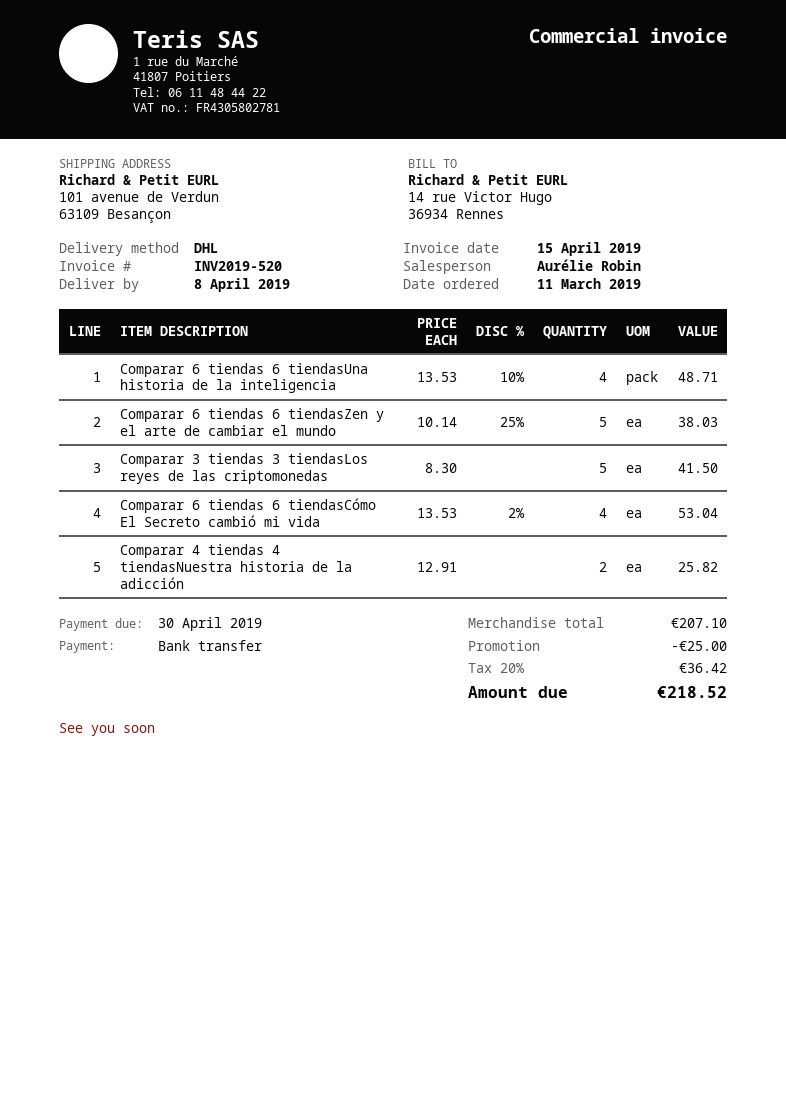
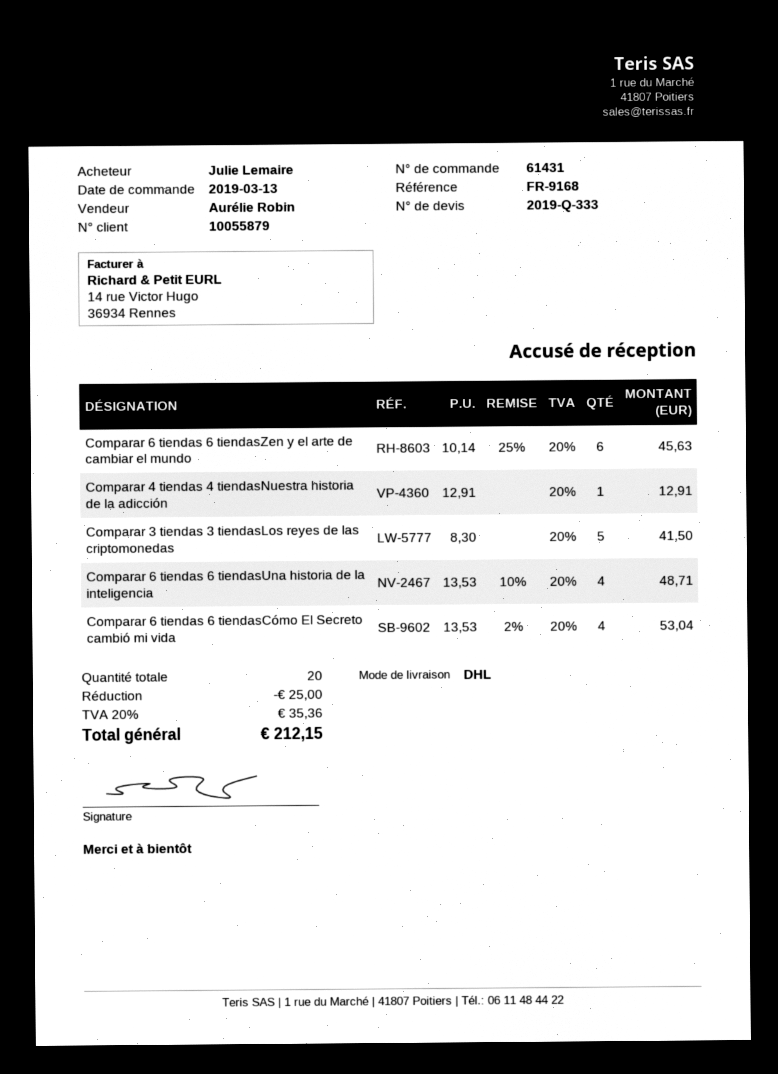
order date: 2019-03-11 -> 2019-03-13
Comparar 6 tiendas 6 tiendasZen y el arte de cambiar el mundo: 5 x 10.14 - 25% = 38.03 -> 6 x 10.14 - 25% = 45.63
Comparar 4 tiendas 4 tiendasNuestra historia de la adicción: 2 x 12.91 = 25.82 -> 1 x 12.91 = 12.91
tax: 20% = 36.42 -> 20% = 35.36
total: 218.52 -> 212.15

